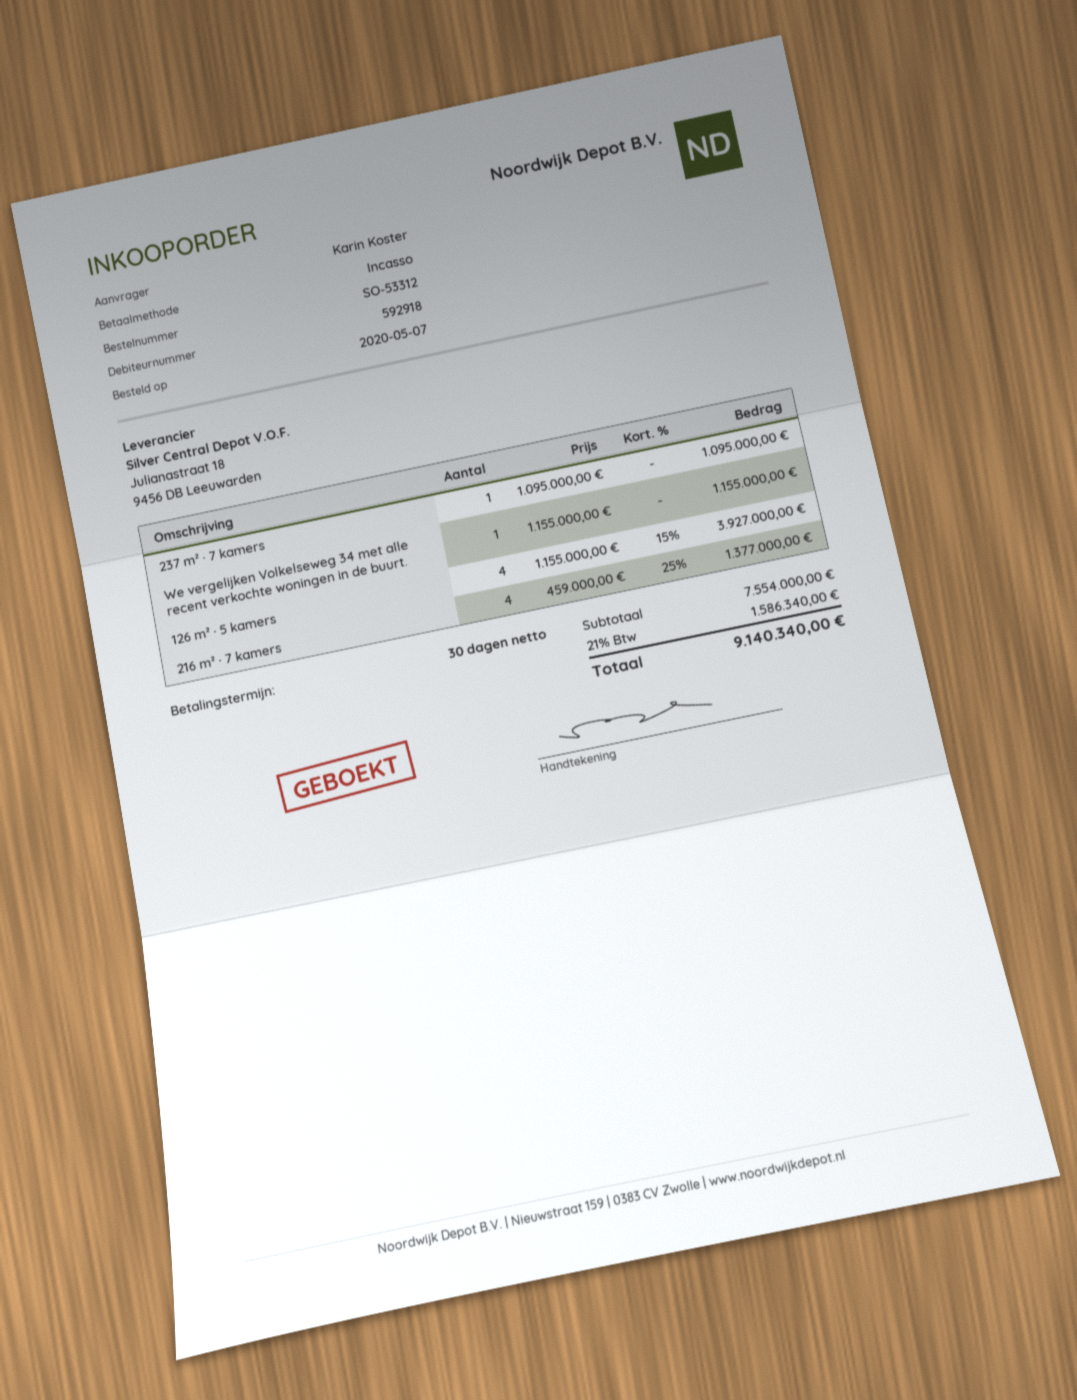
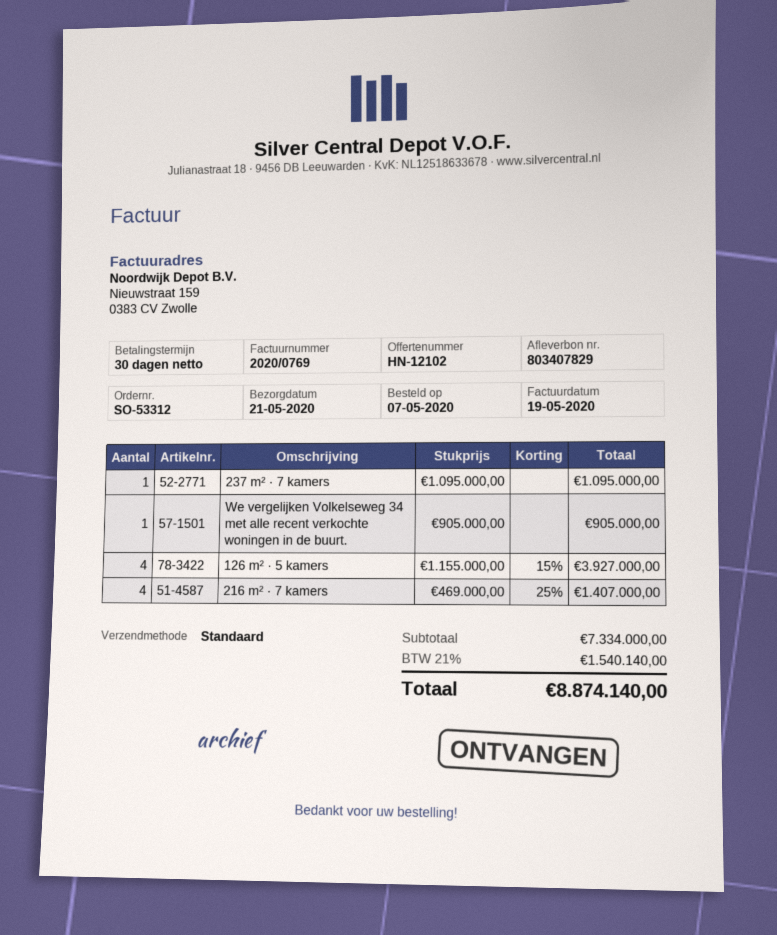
We vergelijken Volkelseweg 34 met alle recent verkochte woningen in de buurt.: 1 x 1155000.00 = 1155000.00 -> 1 x 905000.00 = 905000.00
216 m² · 7 kamers: 4 x 459000.00 - 25% = 1377000.00 -> 4 x 469000.00 - 25% = 1407000.00
subtotal: 7554000.00 -> 7334000.00
tax: 21% = 1586340.00 -> 21% = 1540140.00
total: 9140340.00 -> 8874140.00

